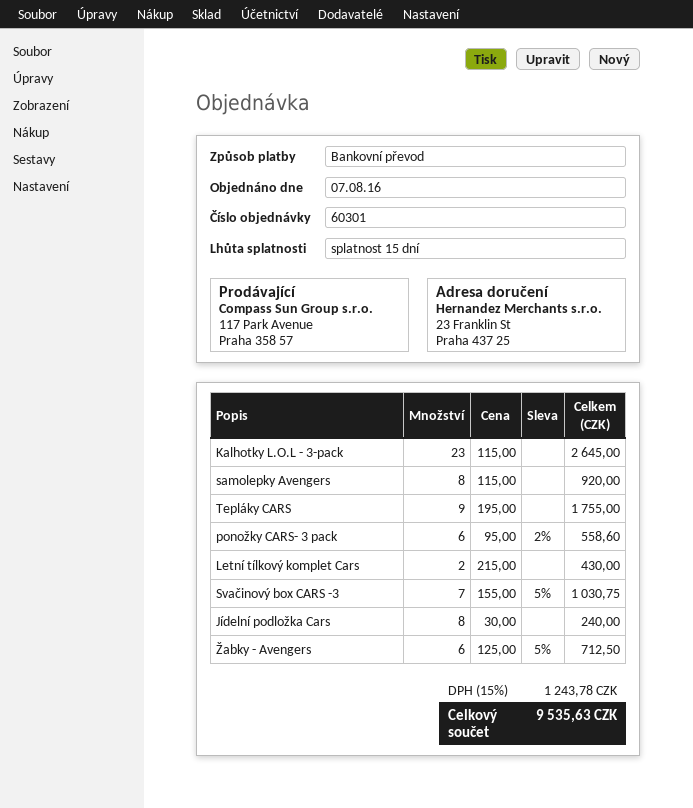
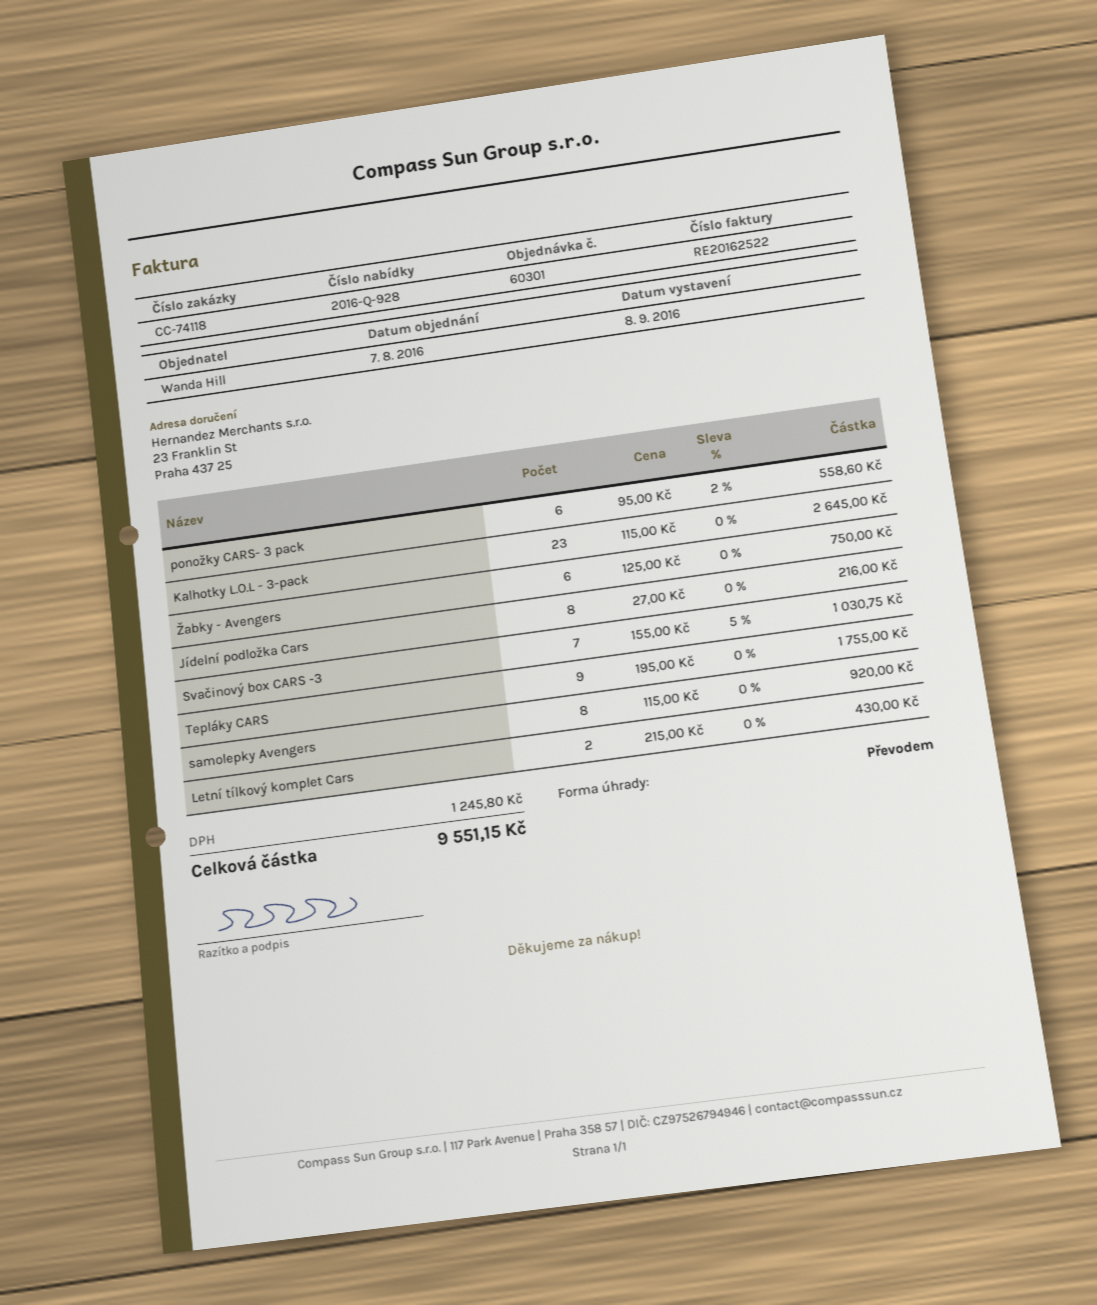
Jídelní podložka Cars: 8 x 30.00 = 240.00 -> 8 x 27.00 = 216.00
Žabky - Avengers: 6 x 125.00 - 5% = 712.50 -> 6 x 125.00 = 750.00
tax: 1243.78 -> 1245.80
total: 9535.63 -> 9551.15

